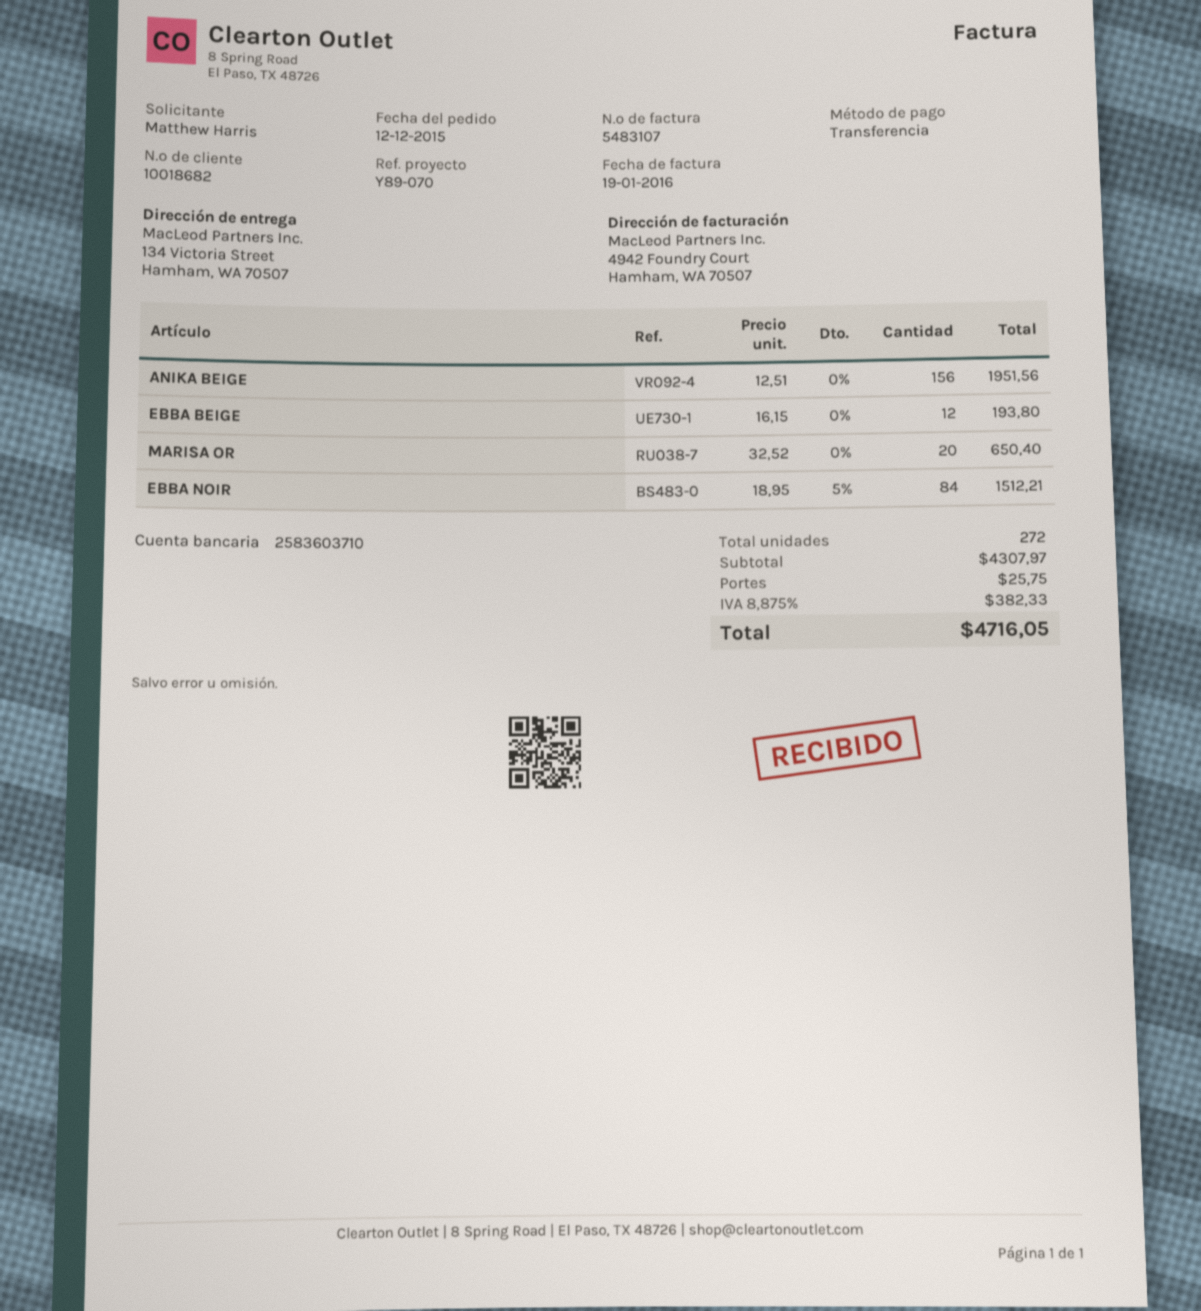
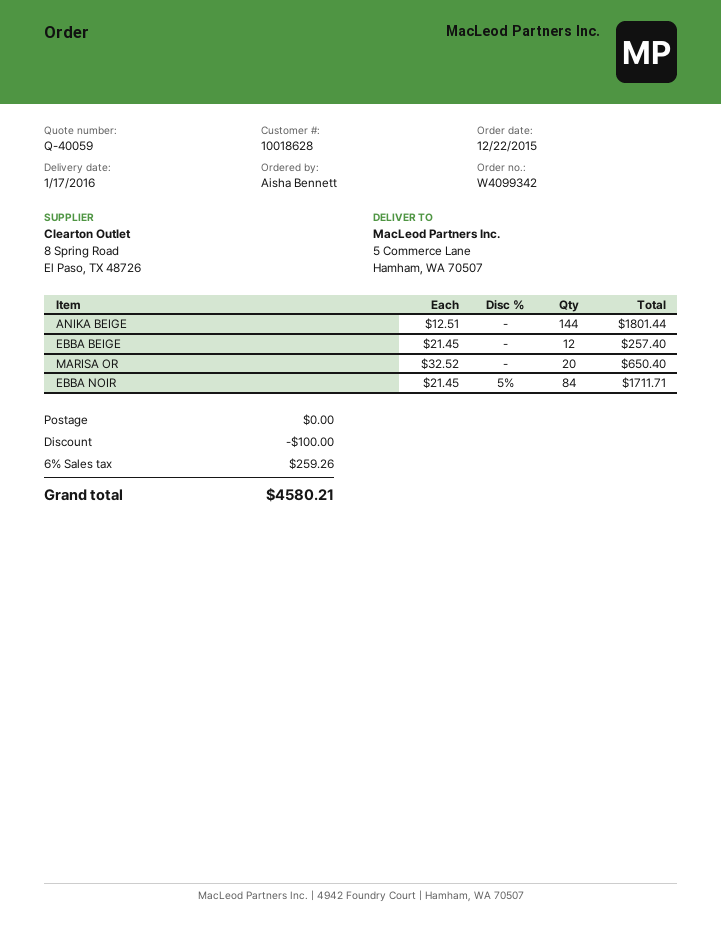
order date: 2015-12-12 -> 2015-12-22
customer number: 10018682 -> 10018628
ordered by: Matthew Harris -> Aisha Bennett
ship to: 134 Victoria Street, Hamham, WA 70507 -> 5 Commerce Lane, Hamham, WA 70507
ANIKA BEIGE: 156 x 12.51 = 1951.56 -> 144 x 12.51 = 1801.44
EBBA BEIGE: 12 x 16.15 = 193.80 -> 12 x 21.45 = 257.40
EBBA NOIR: 84 x 18.95 - 5% = 1512.21 -> 84 x 21.45 - 5% = 1711.71
discount: none -> 100.00
shipping: 25.75 -> 0.00
tax: 8.875% = 382.33 -> 6% = 259.26
total: 4716.05 -> 4580.21

